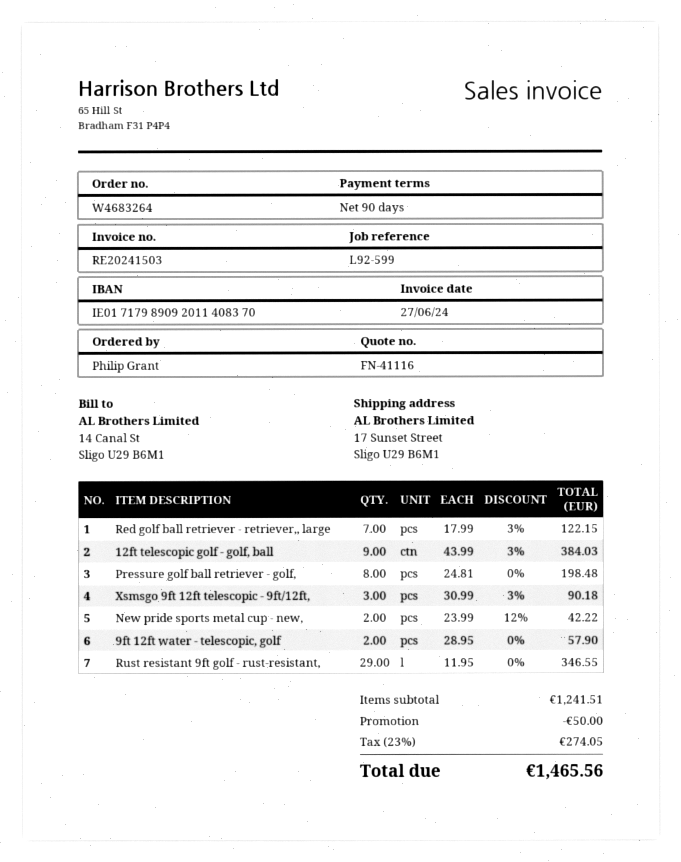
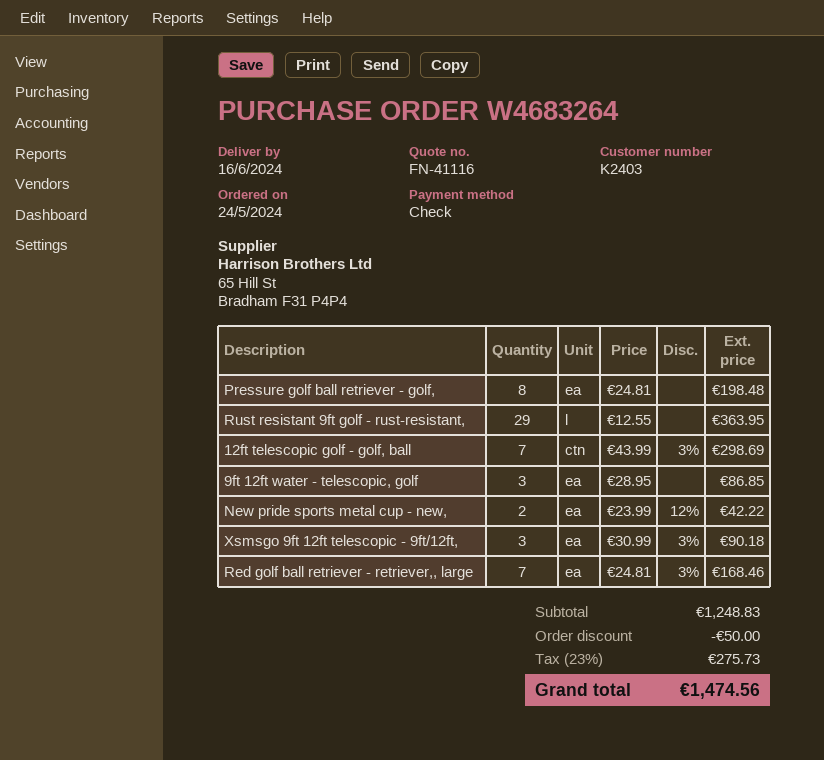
Red golf ball retriever - retriever,, large: 7 x 17.99 - 3% = 122.15 -> 7 x 24.81 - 3% = 168.46
12ft telescopic golf - golf, ball: 9 x 43.99 - 3% = 384.03 -> 7 x 43.99 - 3% = 298.69
9ft 12ft water - telescopic, golf: 2 x 28.95 = 57.90 -> 3 x 28.95 = 86.85
Rust resistant 9ft golf - rust-resistant,: 29 x 11.95 = 346.55 -> 29 x 12.55 = 363.95
subtotal: 1241.51 -> 1248.83
tax: 23% = 274.05 -> 23% = 275.73
total: 1465.56 -> 1474.56

